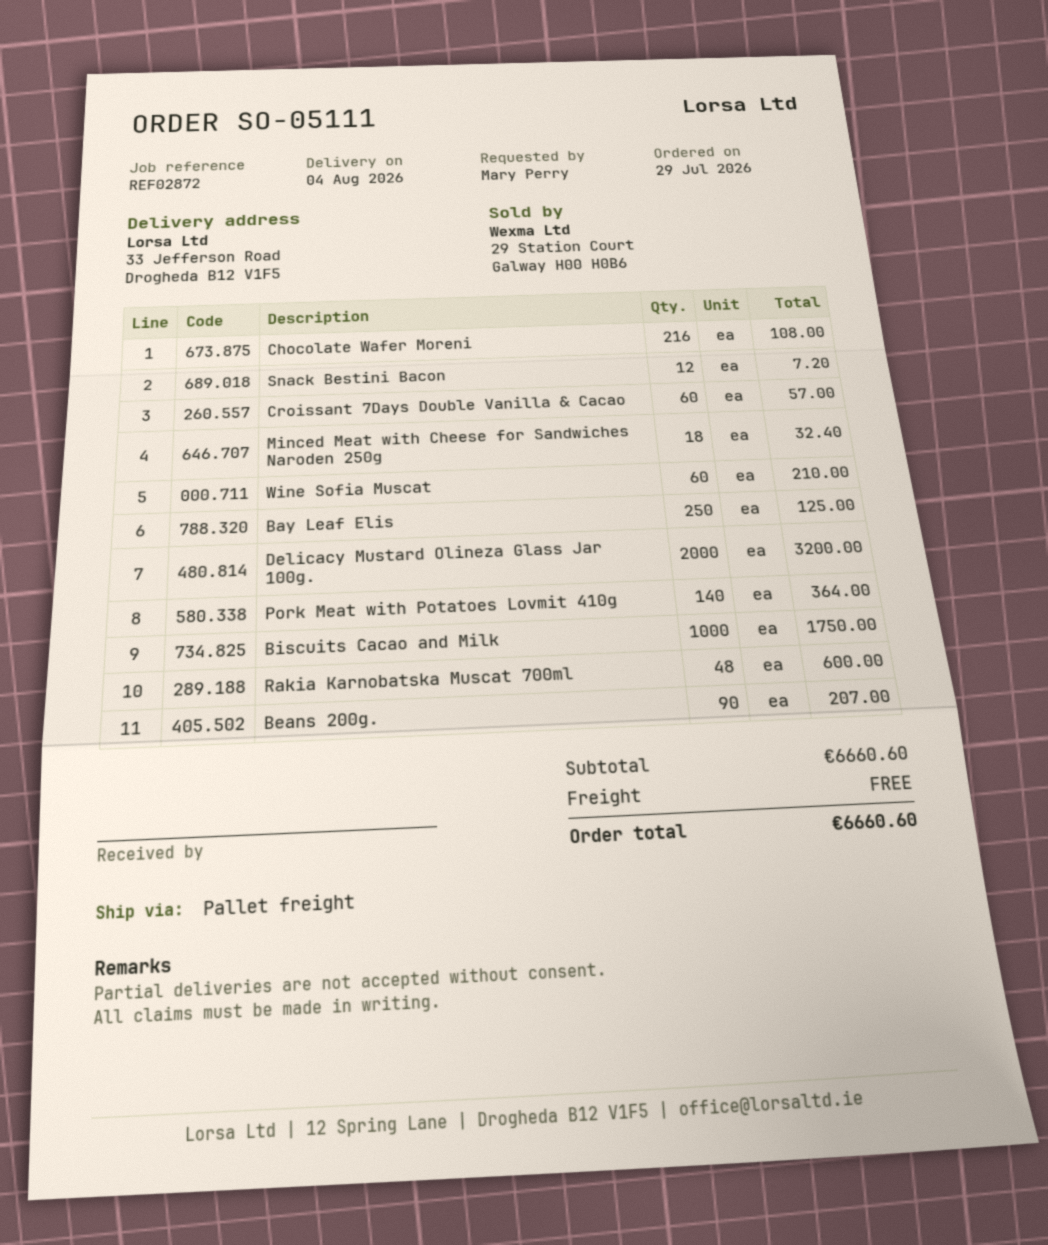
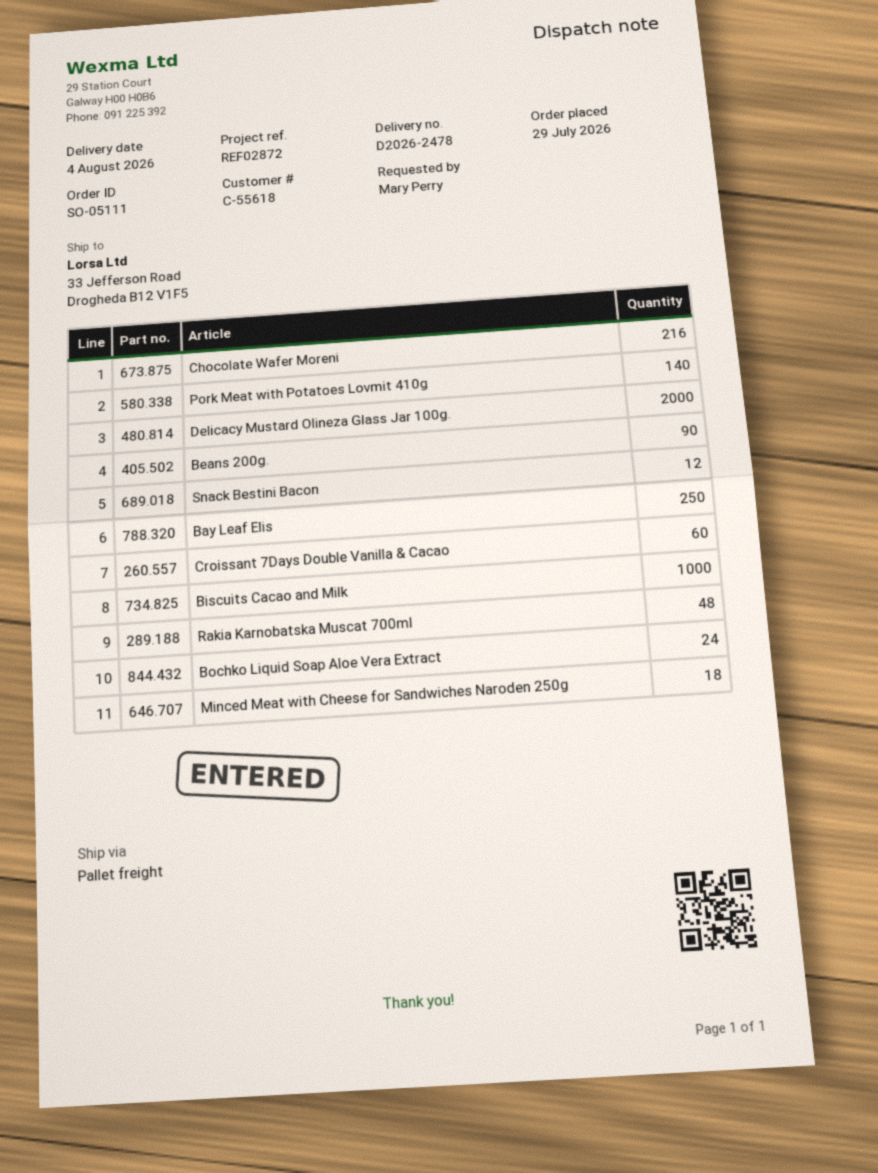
Wine Sofia Muscat: 60 -> none
Bochko Liquid Soap Aloe Vera Extract: none -> 24

